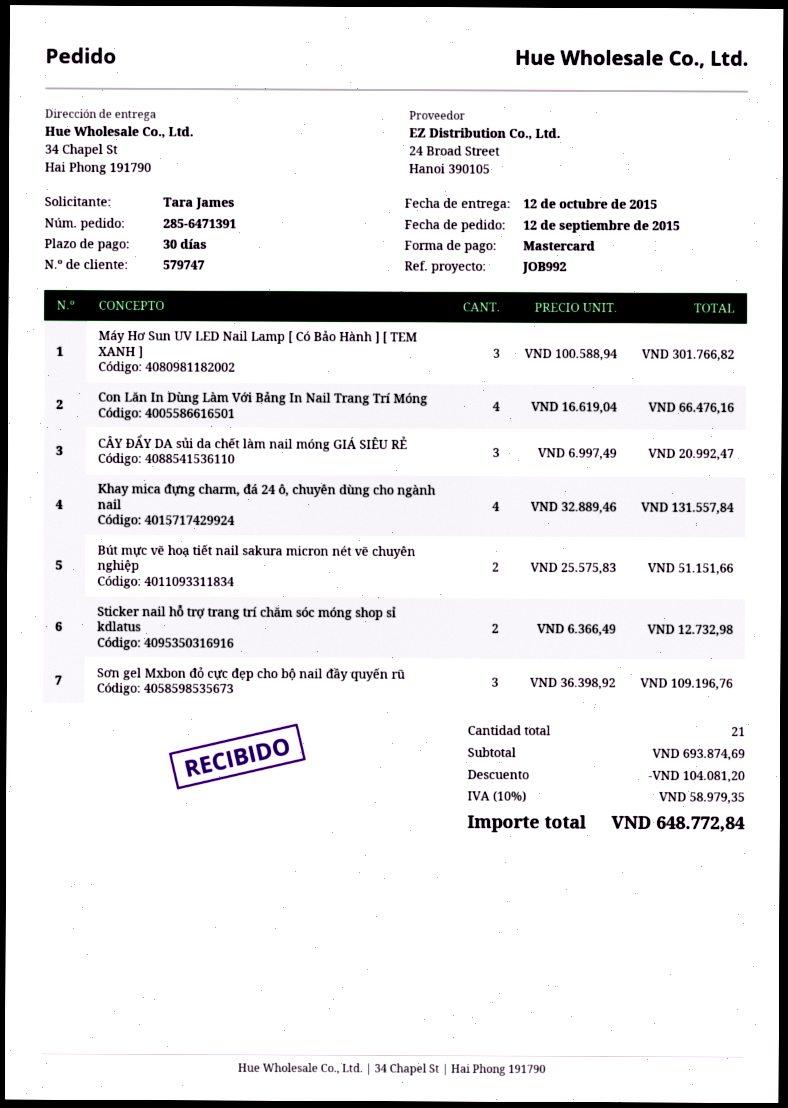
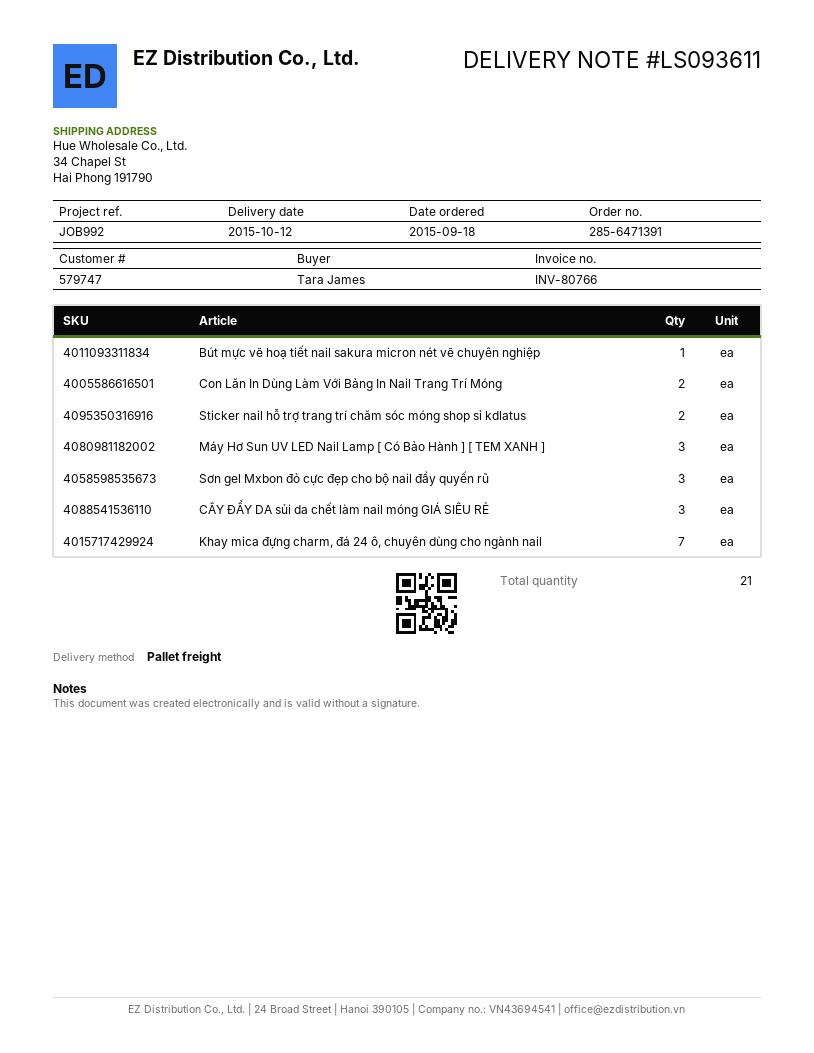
order date: 2015-09-12 -> 2015-09-18
Con Lăn In Dùng Làm Với Bảng In Nail Trang Trí Móng: 4 -> 2
Khay mica đựng charm, đá 24 ô, chuyên dùng cho ngành nail: 4 -> 7
Bút mực vẽ hoạ tiết nail sakura micron nét vẽ chuyên nghiệp: 2 -> 1

